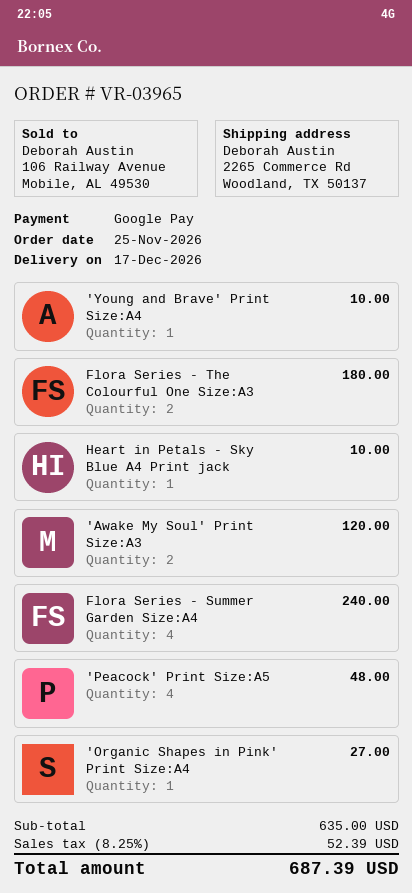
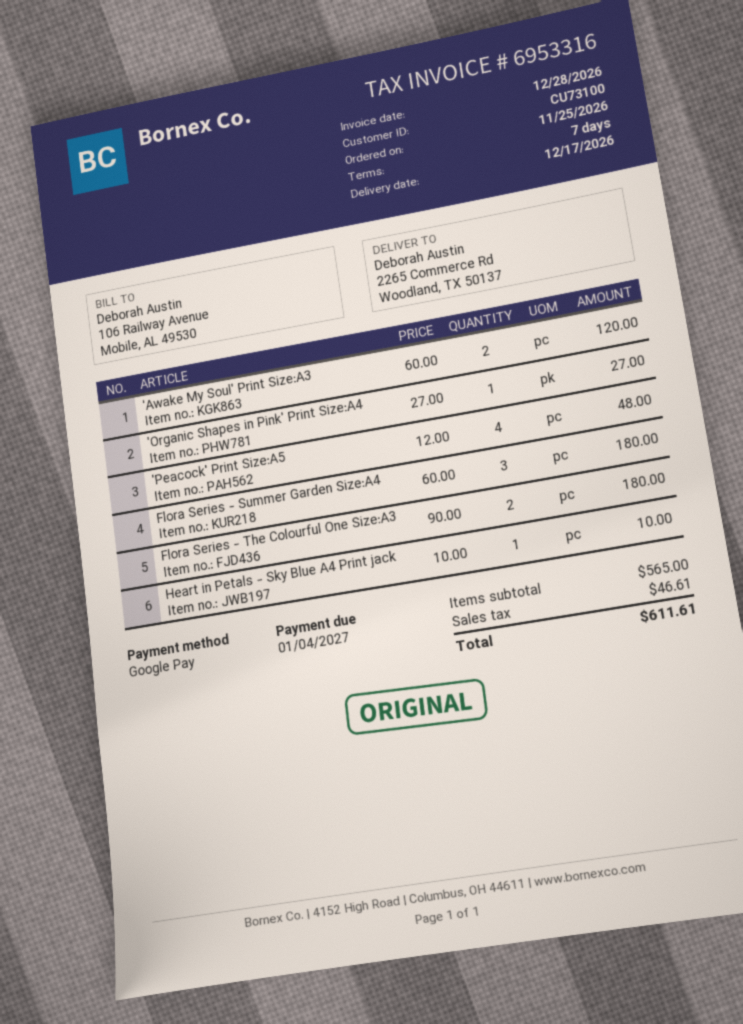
'Young and Brave' Print Size:A4: 1 for 10.00 -> none
Flora Series - Summer Garden Size:A4: 4 for 240.00 -> 3 for 180.00
subtotal: 635.00 -> 565.00
tax: 52.39 -> 46.61
total: 687.39 -> 611.61

